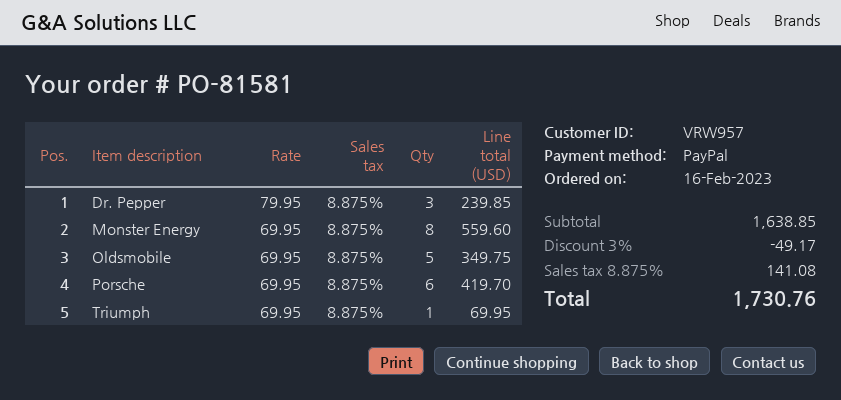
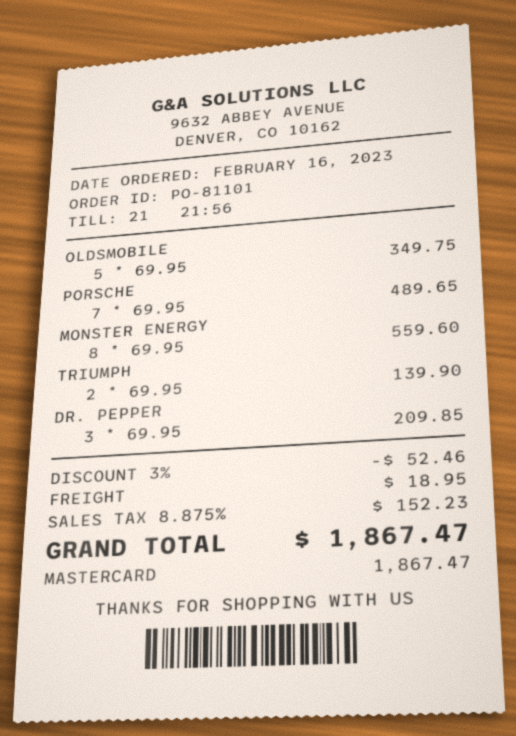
order number: PO-81581 -> PO-81101
payment method: PayPal -> Mastercard
Dr. Pepper: 3 x 79.95 = 239.85 -> 3 x 69.95 = 209.85
Porsche: 6 x 69.95 = 419.70 -> 7 x 69.95 = 489.65
Triumph: 1 x 69.95 = 69.95 -> 2 x 69.95 = 139.90
discount: 3% = 49.17 -> 3% = 52.46
shipping: none -> 18.95
tax: 8.875% = 141.08 -> 8.875% = 152.23
total: 1730.76 -> 1867.47

